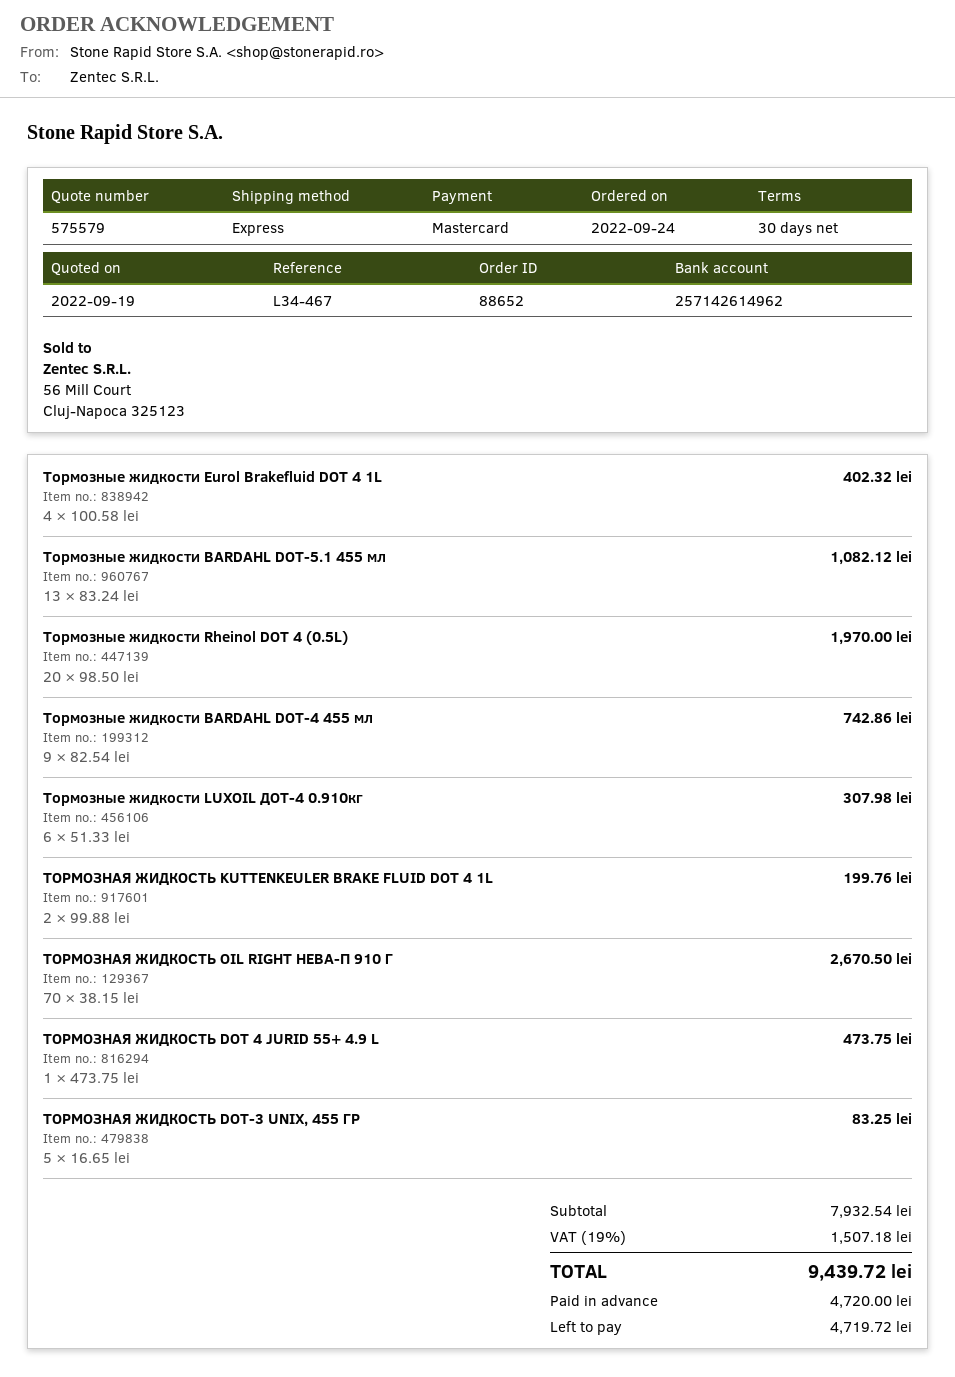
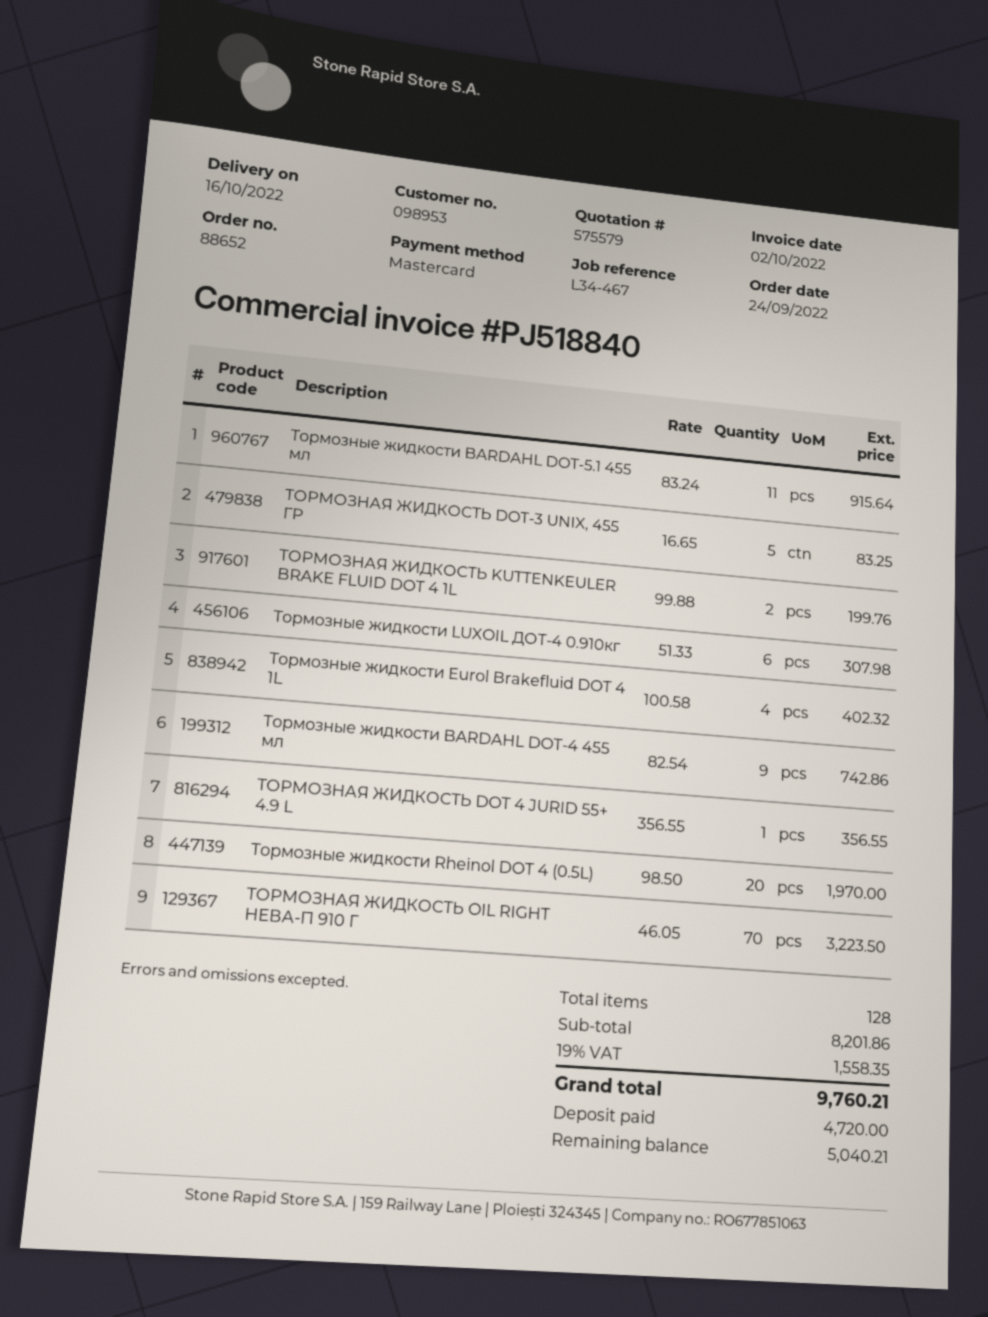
Тормозные жидкости BARDAHL DOT-5.1 455 мл: 13 x 83.24 = 1082.12 -> 11 x 83.24 = 915.64
ТОРМОЗНАЯ ЖИДКОСТЬ OIL RIGHT НЕВА-П 910 Г: 70 x 38.15 = 2670.50 -> 70 x 46.05 = 3223.50
ТОРМОЗНАЯ ЖИДКОСТЬ DOT 4 JURID 55+ 4.9 L: 1 x 473.75 = 473.75 -> 1 x 356.55 = 356.55
subtotal: 7932.54 -> 8201.86
tax: 19% = 1507.18 -> 19% = 1558.35
total: 9439.72 -> 9760.21
balance: 4719.72 -> 5040.21

